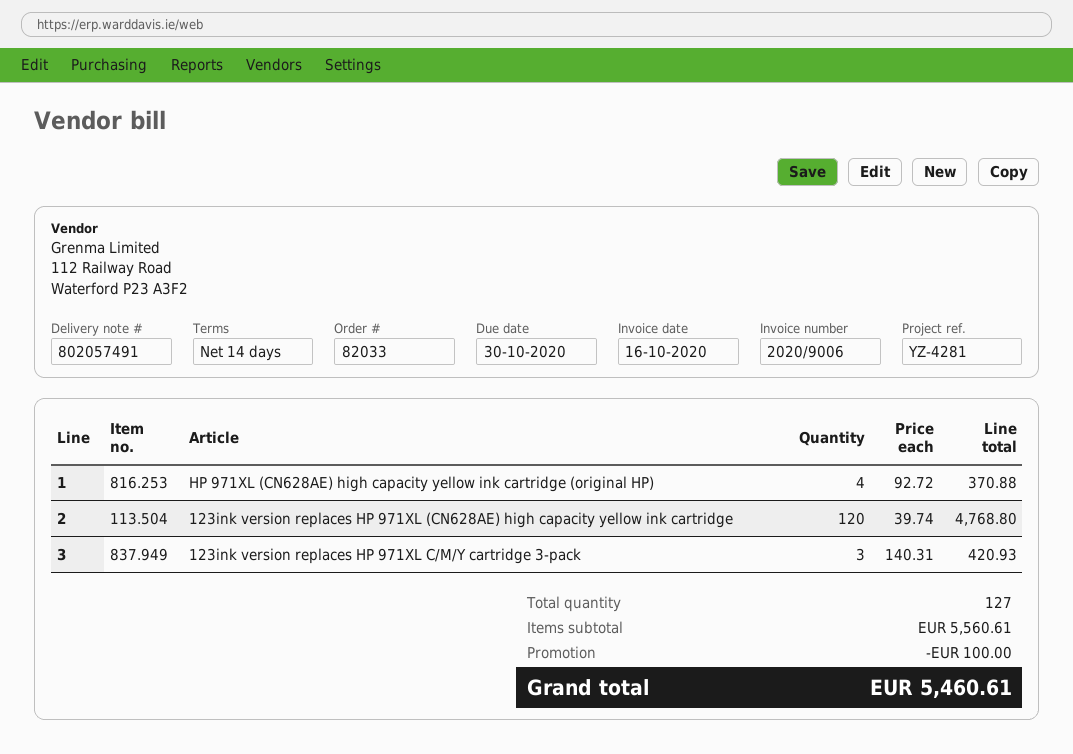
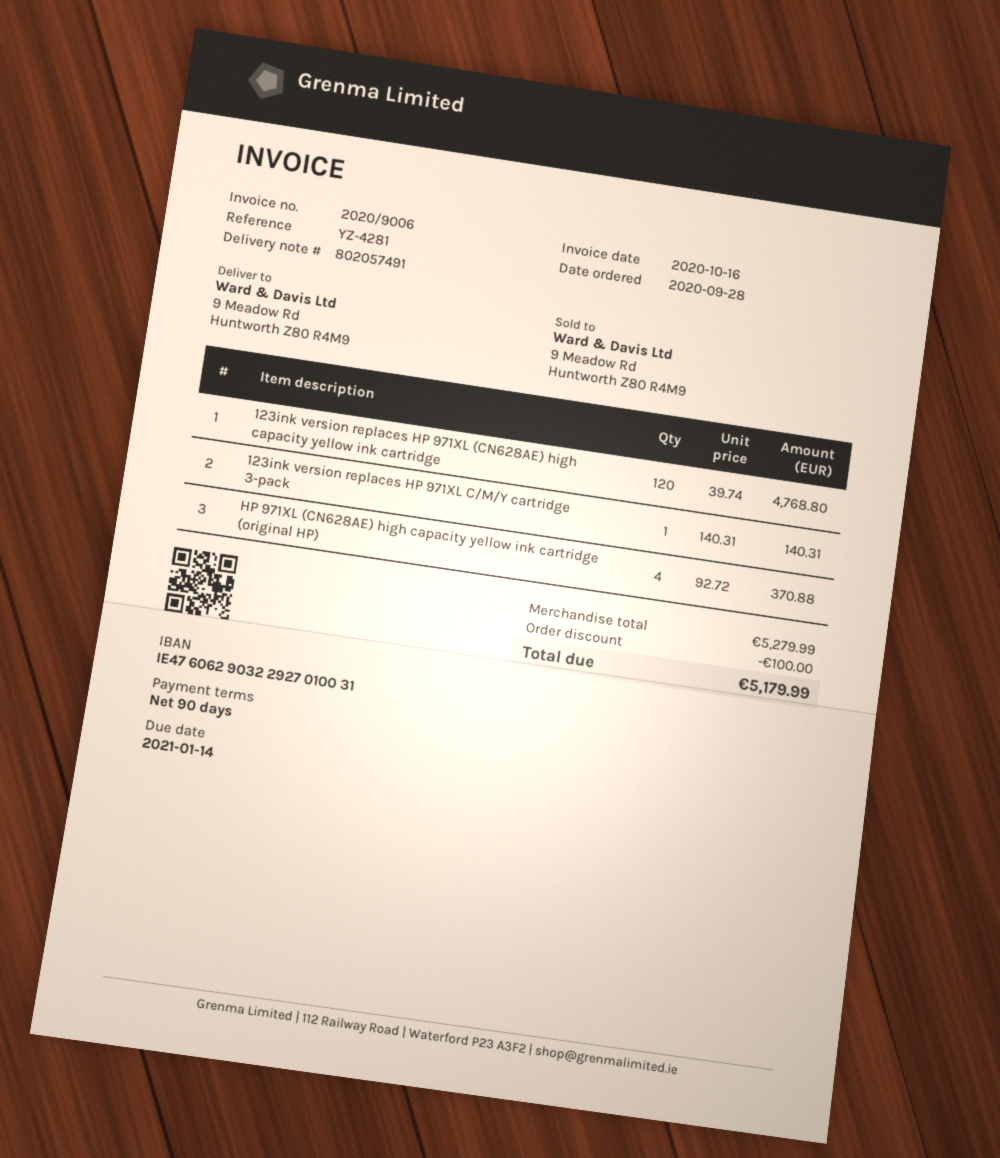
payment terms: 14 days -> 90 days
due date: 2020-10-30 -> 2021-01-14
123ink version replaces HP 971XL C/M/Y cartridge 3-pack: 3 x 140.31 = 420.93 -> 1 x 140.31 = 140.31
subtotal: 5560.61 -> 5279.99
total: 5460.61 -> 5179.99

